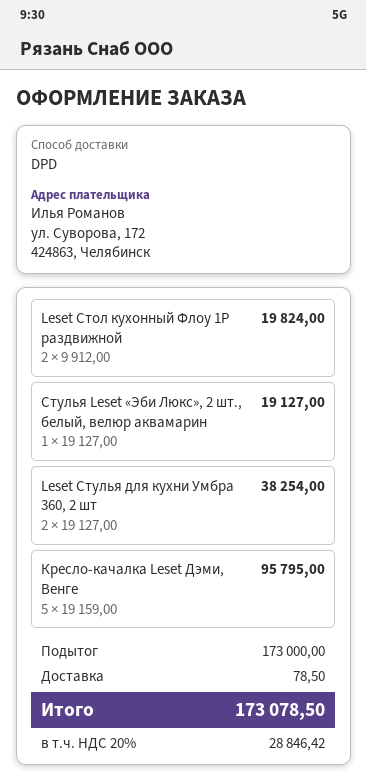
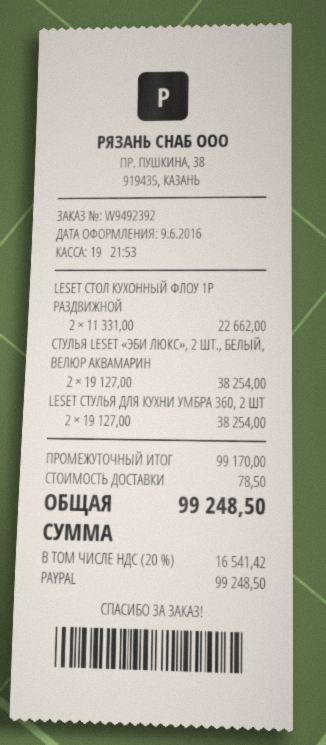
Leset Стол кухонный Флоу 1Р раздвижной: 2 x 9912.00 = 19824.00 -> 2 x 11331.00 = 22662.00
Стулья Leset «Эби Люкс», 2 шт., белый, велюр аквамарин: 1 x 19127.00 = 19127.00 -> 2 x 19127.00 = 38254.00
Кресло-качалка Leset Дэми, Венге: 5 x 19159.00 = 95795.00 -> none
subtotal: 173000.00 -> 99170.00
tax: 20% = 28846.42 -> 20% = 16541.42
total: 173078.50 -> 99248.50

